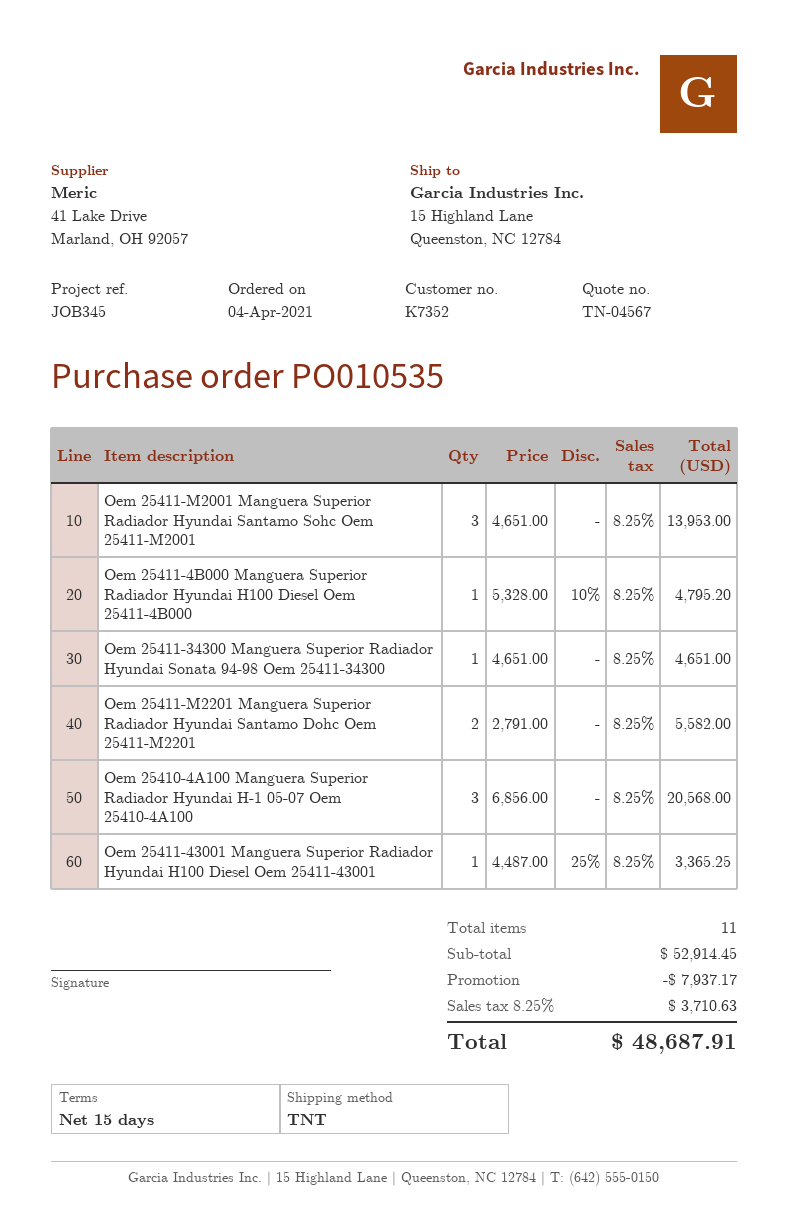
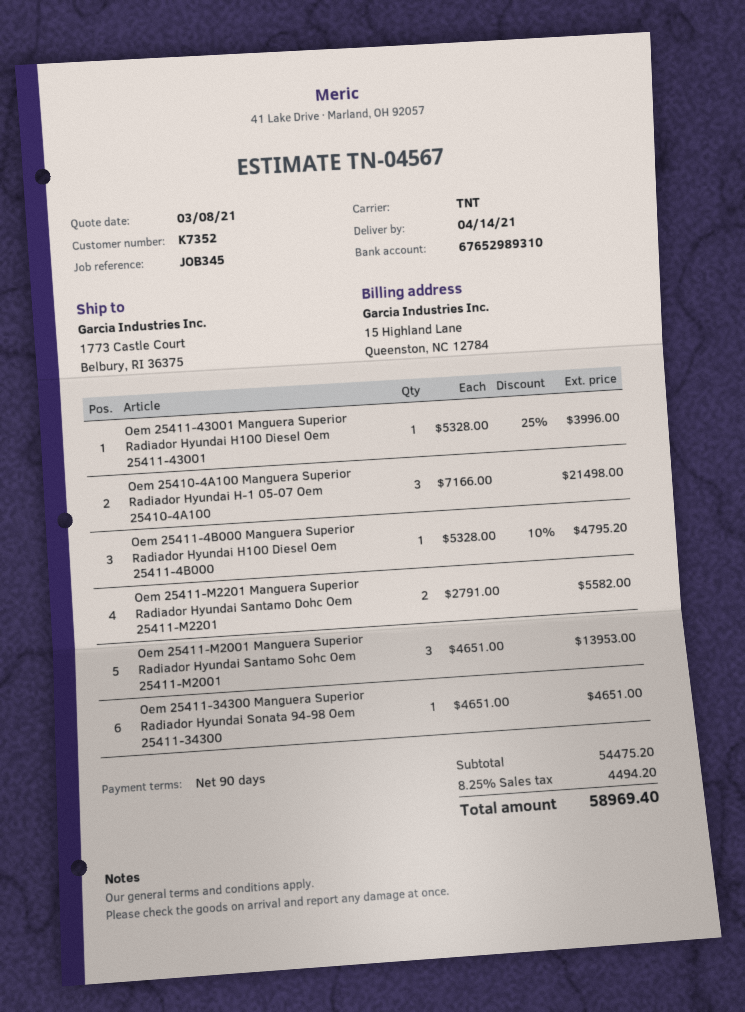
payment terms: 15 days -> 90 days
ship to: 15 Highland Lane, Queenston, NC 12784 -> 1773 Castle Court, Belbury, RI 36375
Oem 25410-4A100 Manguera Superior Radiador Hyundai H-1 05-07 Oem 25410-4A100: 3 x 6856.00 = 20568.00 -> 3 x 7166.00 = 21498.00
Oem 25411-43001 Manguera Superior Radiador Hyundai H100 Diesel Oem 25411-43001: 1 x 4487.00 - 25% = 3365.25 -> 1 x 5328.00 - 25% = 3996.00
subtotal: 52914.45 -> 54475.20
discount: 7937.17 -> none
tax: 8.25% = 3710.63 -> 8.25% = 4494.20
total: 48687.91 -> 58969.40

